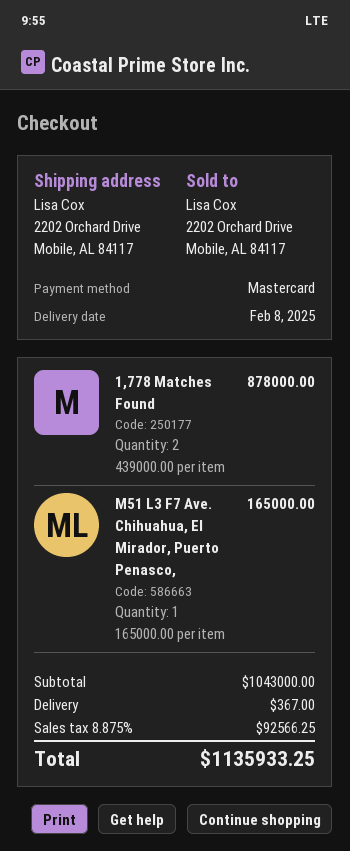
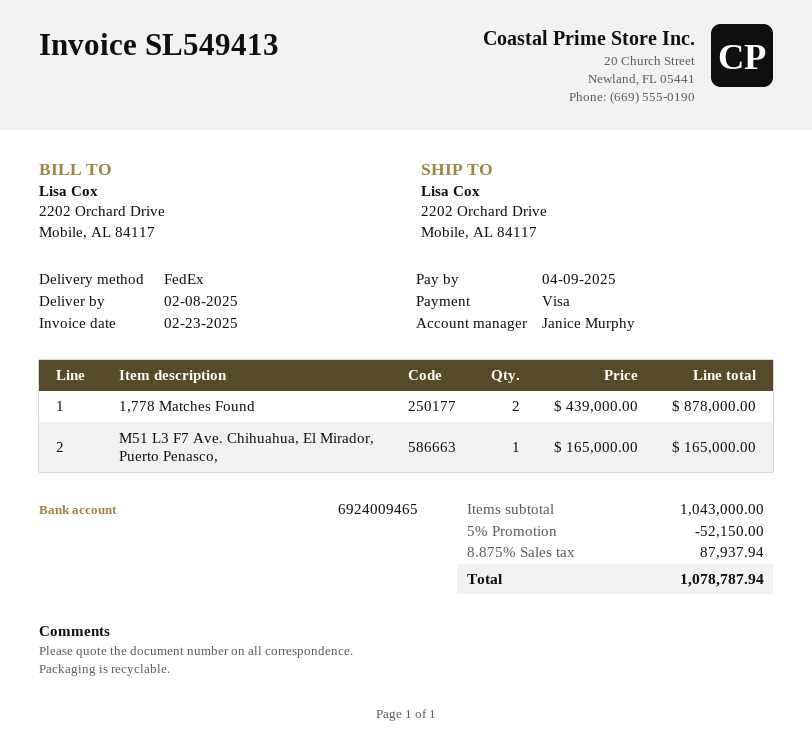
payment method: Mastercard -> Visa
discount: none -> 5% = 52150.00
shipping: 367.00 -> none
tax: 8.875% = 92566.25 -> 8.875% = 87937.94
total: 1135933.25 -> 1078787.94

